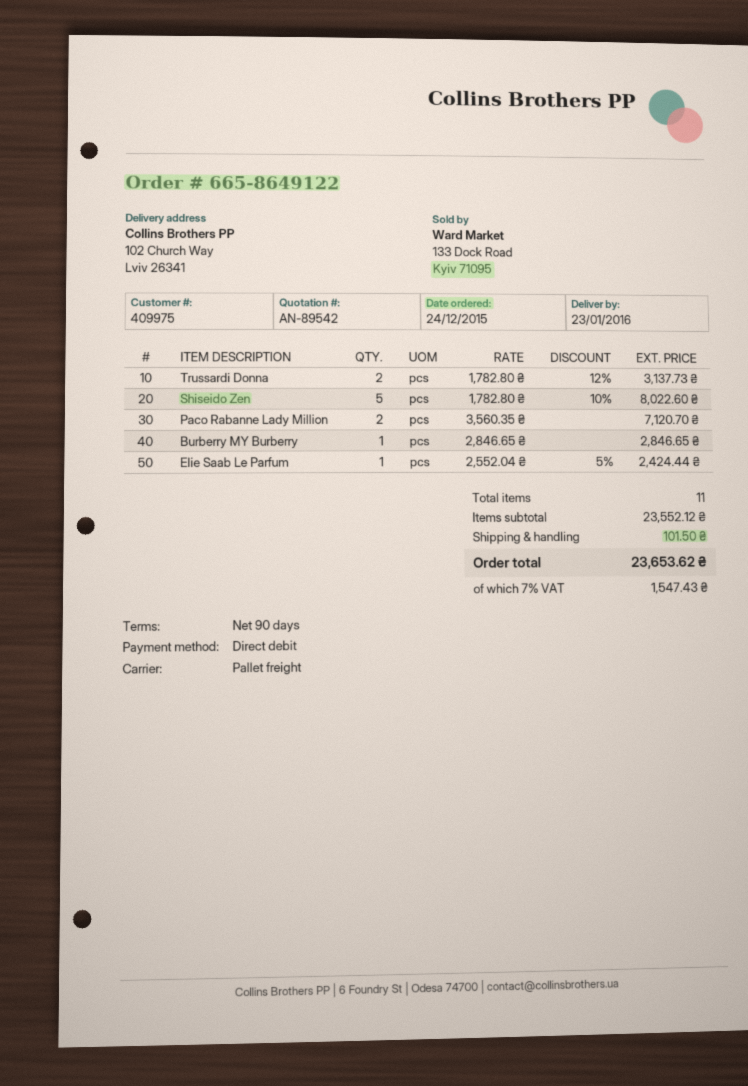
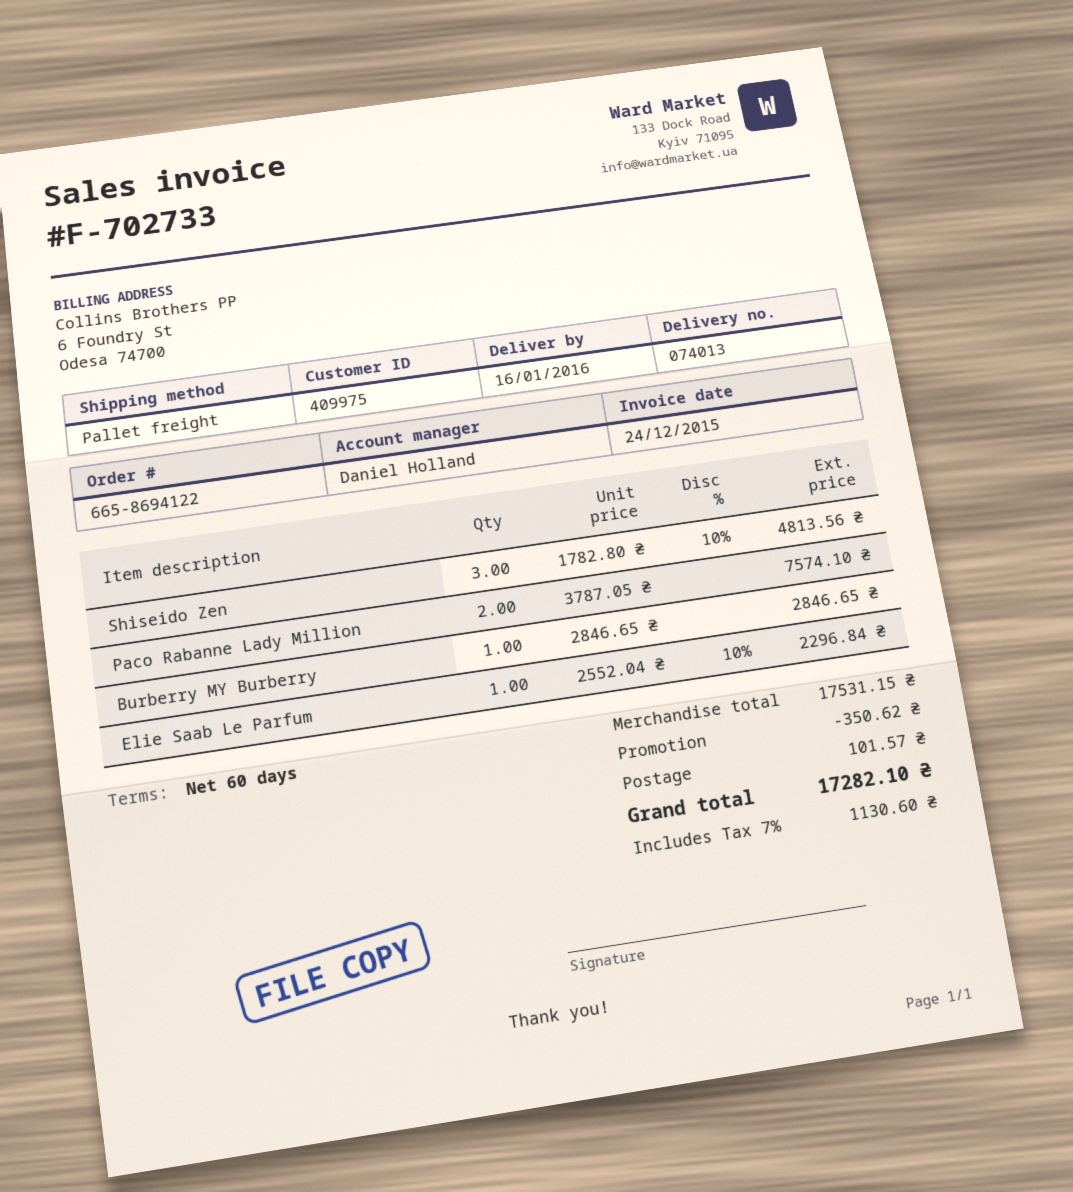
order number: 665-8649122 -> 665-8694122
delivery date: 2016-01-23 -> 2016-01-16
payment terms: 90 days -> 60 days
Trussardi Donna: 2 x 1782.80 - 12% = 3137.73 -> none
Shiseido Zen: 5 x 1782.80 - 10% = 8022.60 -> 3 x 1782.80 - 10% = 4813.56
Paco Rabanne Lady Million: 2 x 3560.35 = 7120.70 -> 2 x 3787.05 = 7574.10
Elie Saab Le Parfum: 1 x 2552.04 - 5% = 2424.44 -> 1 x 2552.04 - 10% = 2296.84
subtotal: 23552.12 -> 17531.15
discount: none -> 350.62
shipping: 101.50 -> 101.57
tax: 7% = 1547.43 -> 7% = 1130.60
total: 23653.62 -> 17282.10

